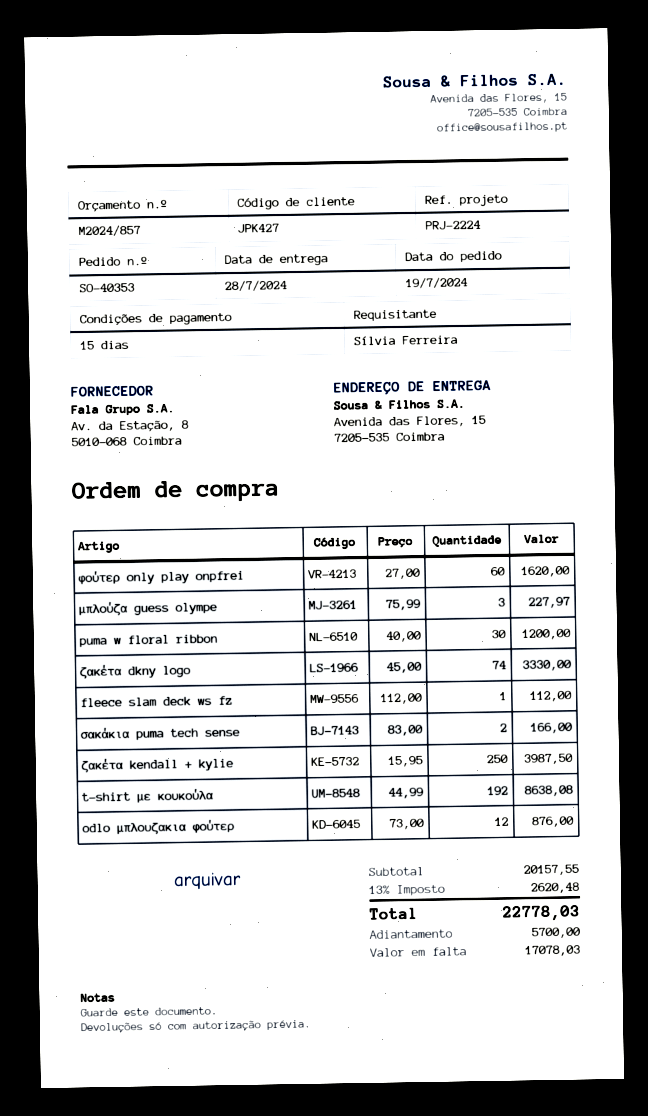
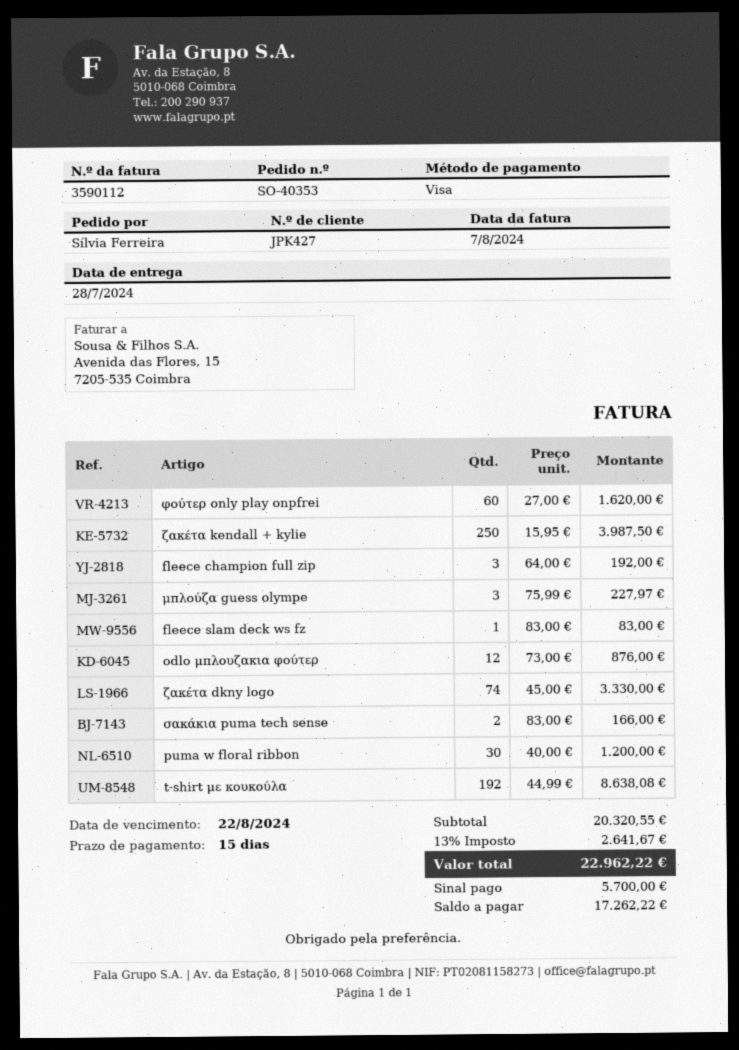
fleece slam deck ws fz: 1 x 112.00 = 112.00 -> 1 x 83.00 = 83.00
fleece champion full zip: none -> 3 x 64.00 = 192.00
subtotal: 20157.55 -> 20320.55
tax: 13% = 2620.48 -> 13% = 2641.67
total: 22778.03 -> 22962.22
balance: 17078.03 -> 17262.22

